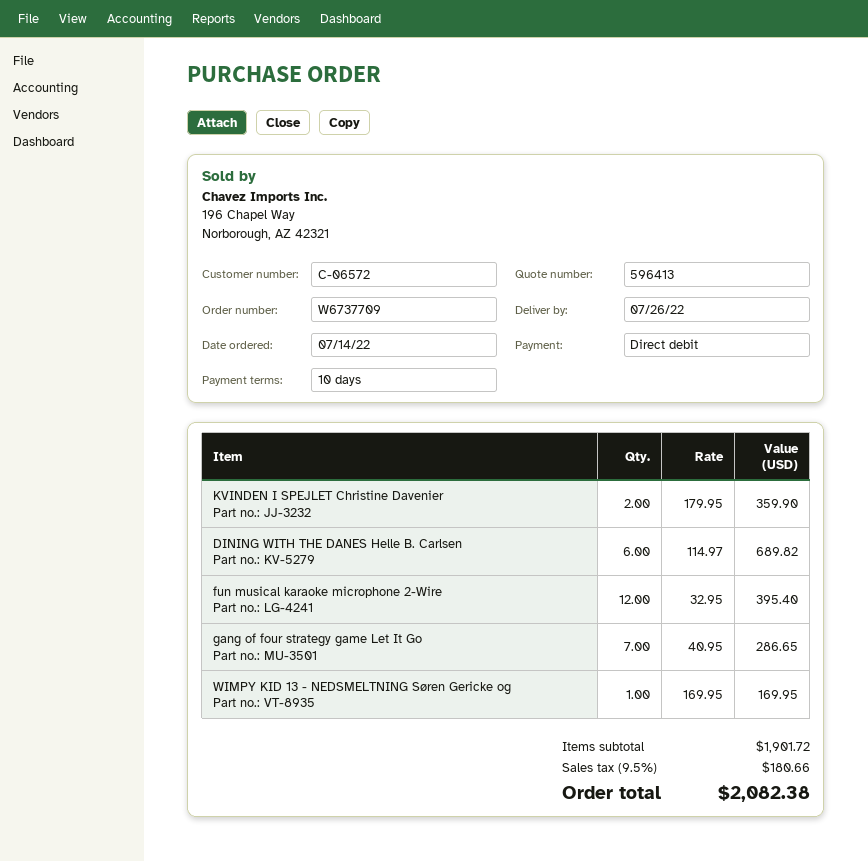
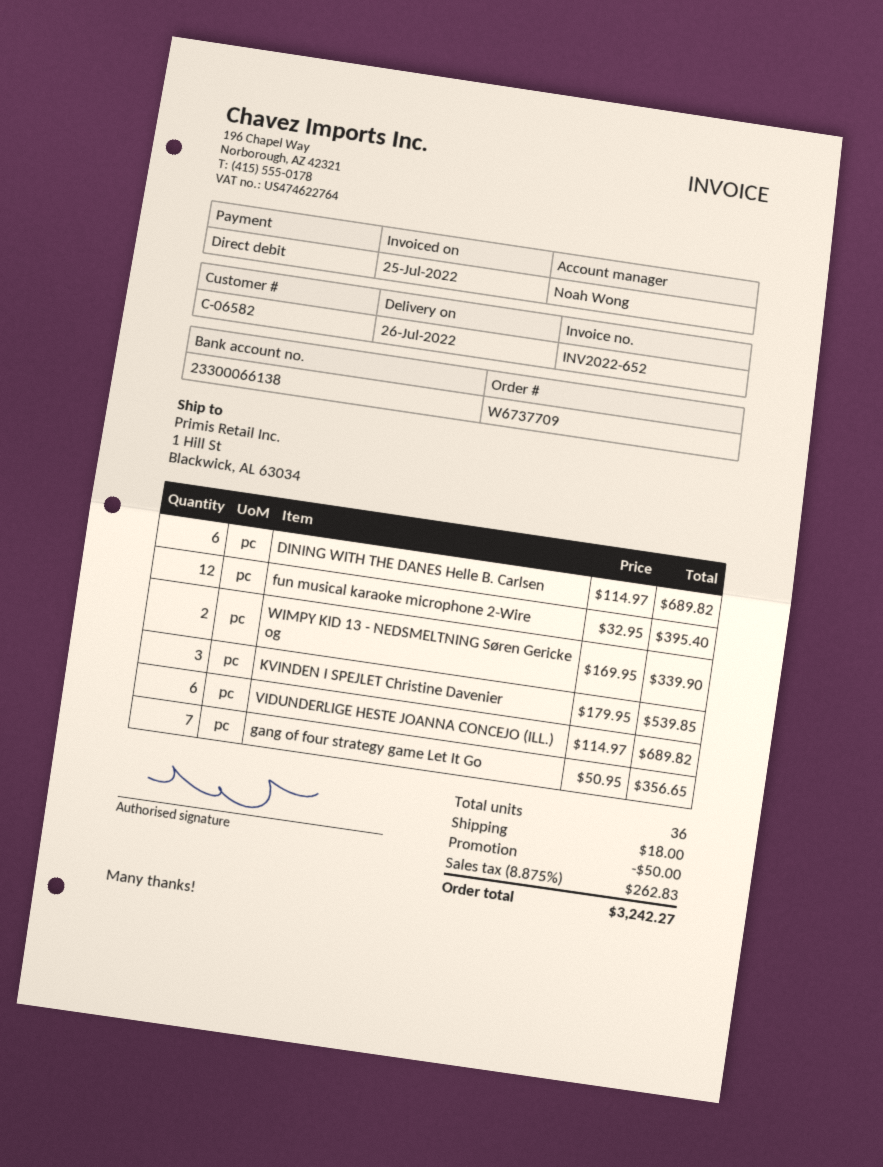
customer number: C-06572 -> C-06582
KVINDEN I SPEJLET Christine Davenier: 2 x 179.95 = 359.90 -> 3 x 179.95 = 539.85
gang of four strategy game Let It Go: 7 x 40.95 = 286.65 -> 7 x 50.95 = 356.65
WIMPY KID 13 - NEDSMELTNING Søren Gericke og: 1 x 169.95 = 169.95 -> 2 x 169.95 = 339.90
VIDUNDERLIGE HESTE JOANNA CONCEJO (ILL.): none -> 6 x 114.97 = 689.82
discount: none -> 50.00
shipping: none -> 18.00
tax: 9.5% = 180.66 -> 8.875% = 262.83
total: 2082.38 -> 3242.27

